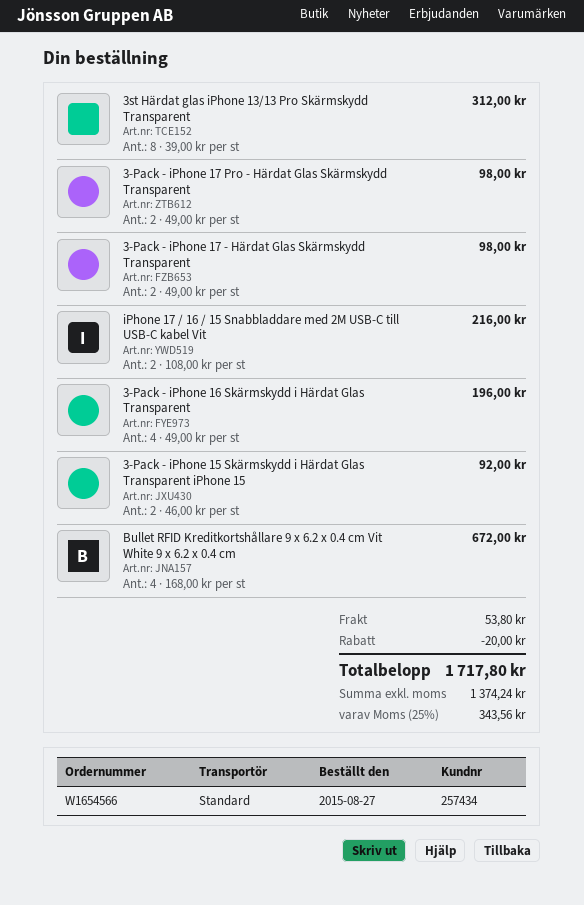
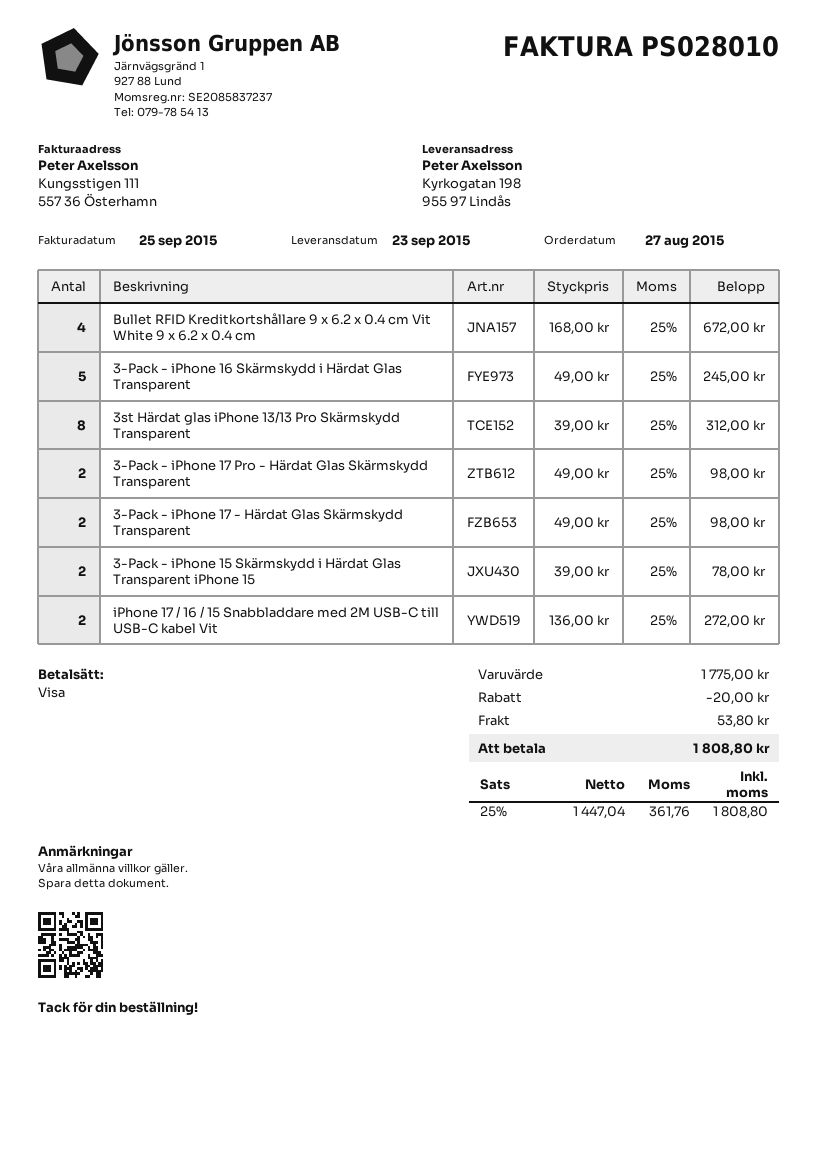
iPhone 17 / 16 / 15 Snabbladdare med 2M USB-C till USB-C kabel Vit: 2 x 108.00 = 216.00 -> 2 x 136.00 = 272.00
3-Pack - iPhone 16 Skärmskydd i Härdat Glas Transparent: 4 x 49.00 = 196.00 -> 5 x 49.00 = 245.00
3-Pack - iPhone 15 Skärmskydd i Härdat Glas Transparent iPhone 15: 2 x 46.00 = 92.00 -> 2 x 39.00 = 78.00
net: 1374.24 -> 1447.04
tax: 25% = 343.56 -> 25% = 361.76
total: 1717.80 -> 1808.80

